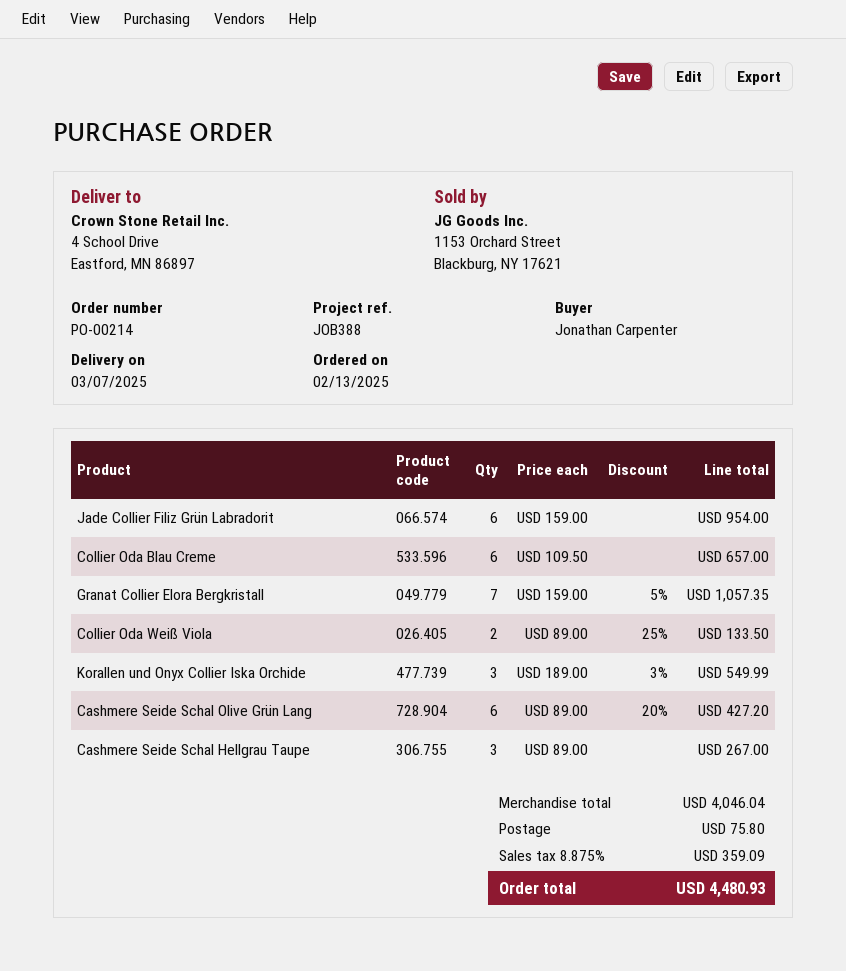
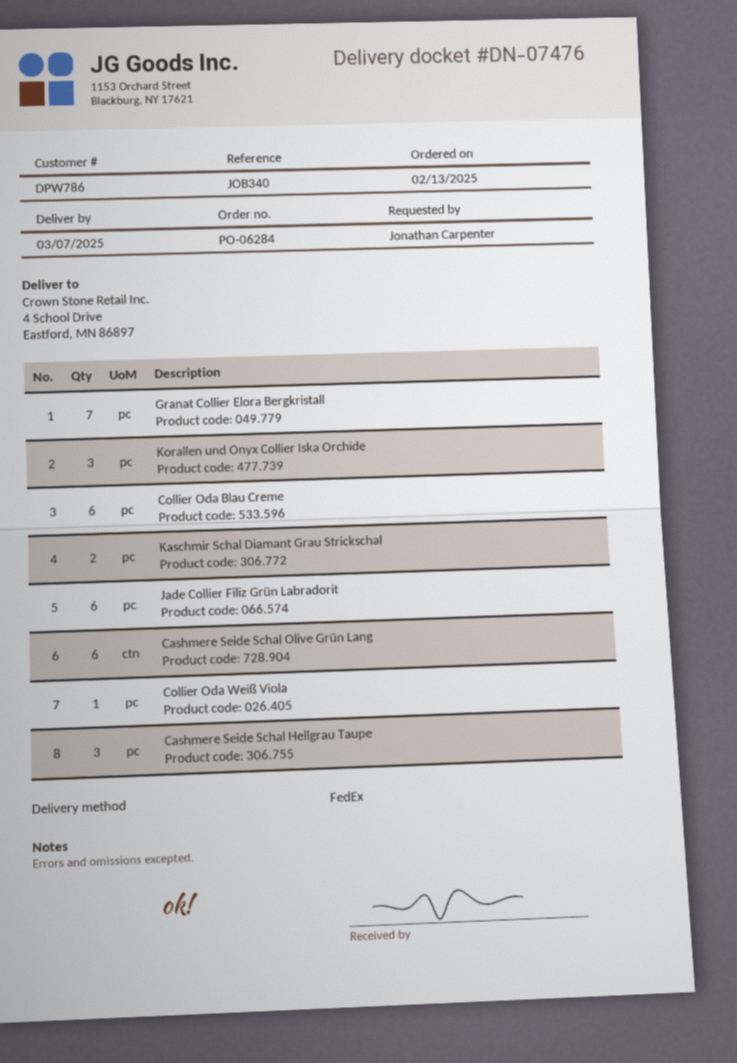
order number: PO-00214 -> PO-06284
reference: JOB388 -> JOB340
Collier Oda Weiß Viola: 2 -> 1
Kaschmir Schal Diamant Grau Strickschal: none -> 2

